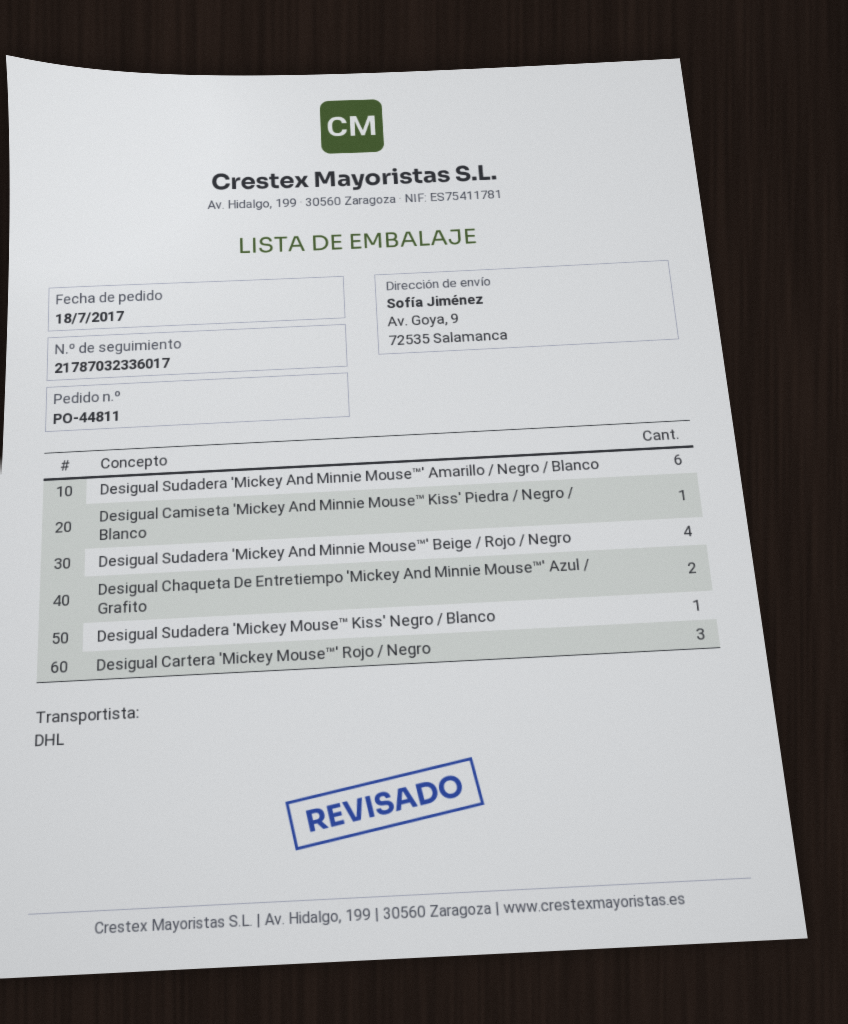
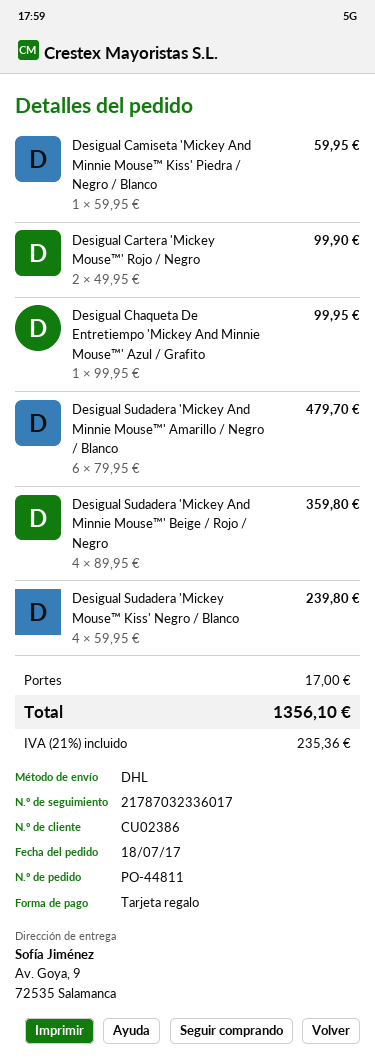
Desigual Chaqueta De Entretiempo 'Mickey And Minnie Mouse™' Azul / Grafito: 2 -> 1
Desigual Sudadera 'Mickey Mouse™ Kiss' Negro / Blanco: 1 -> 4
Desigual Cartera 'Mickey Mouse™' Rojo / Negro: 3 -> 2

